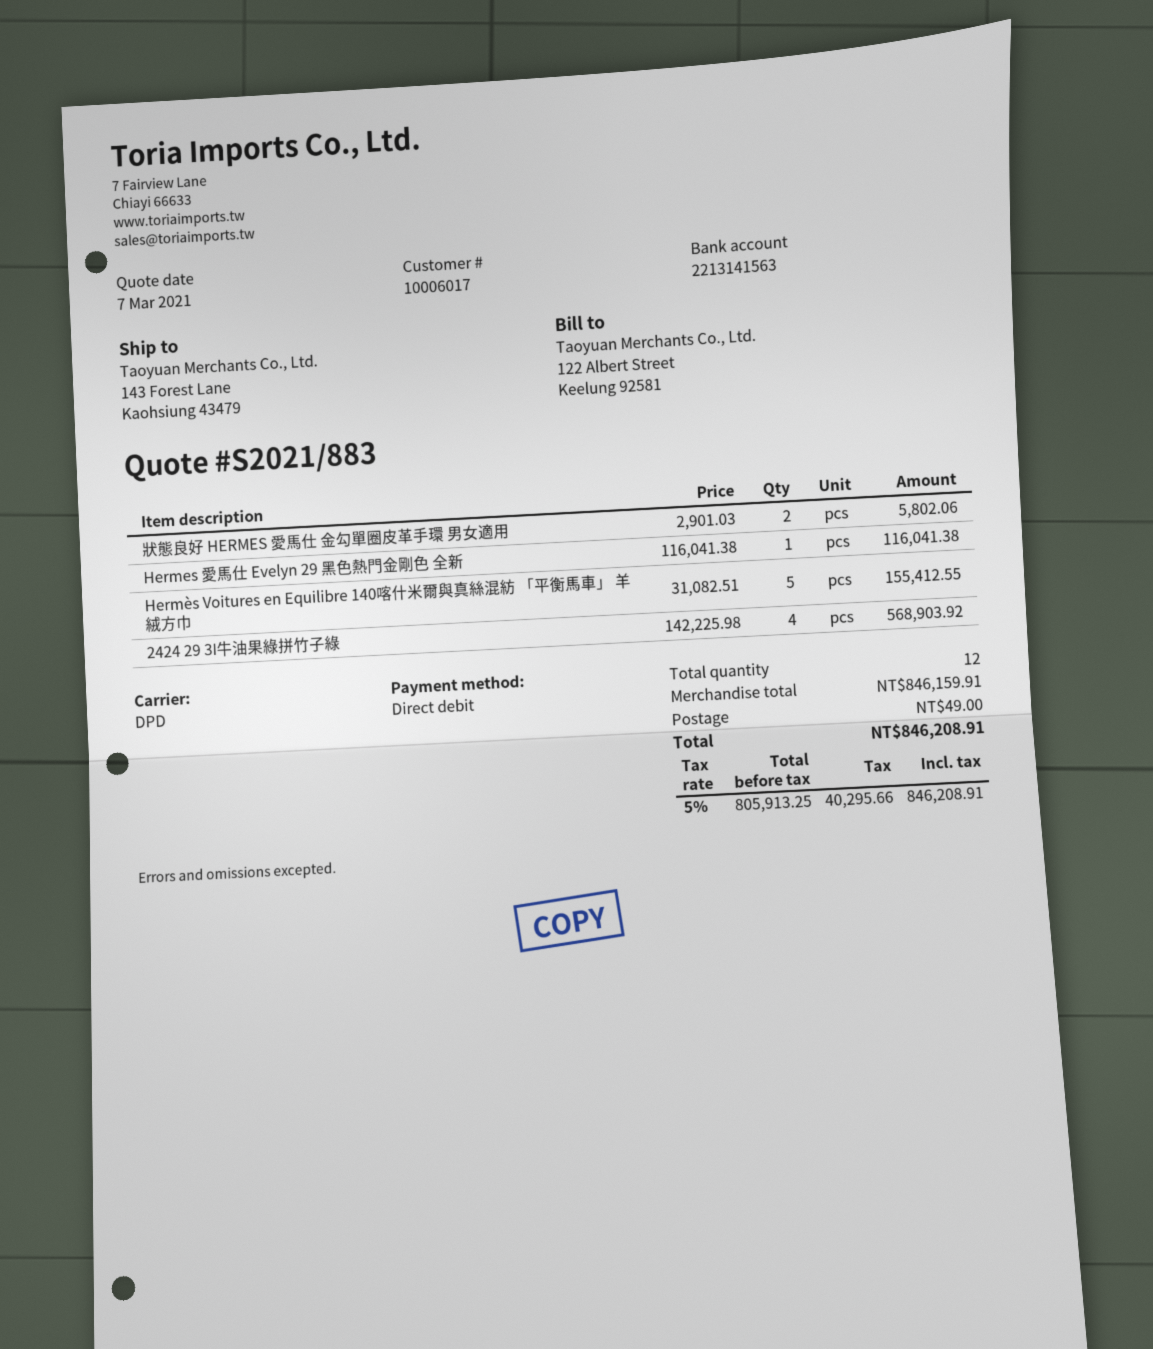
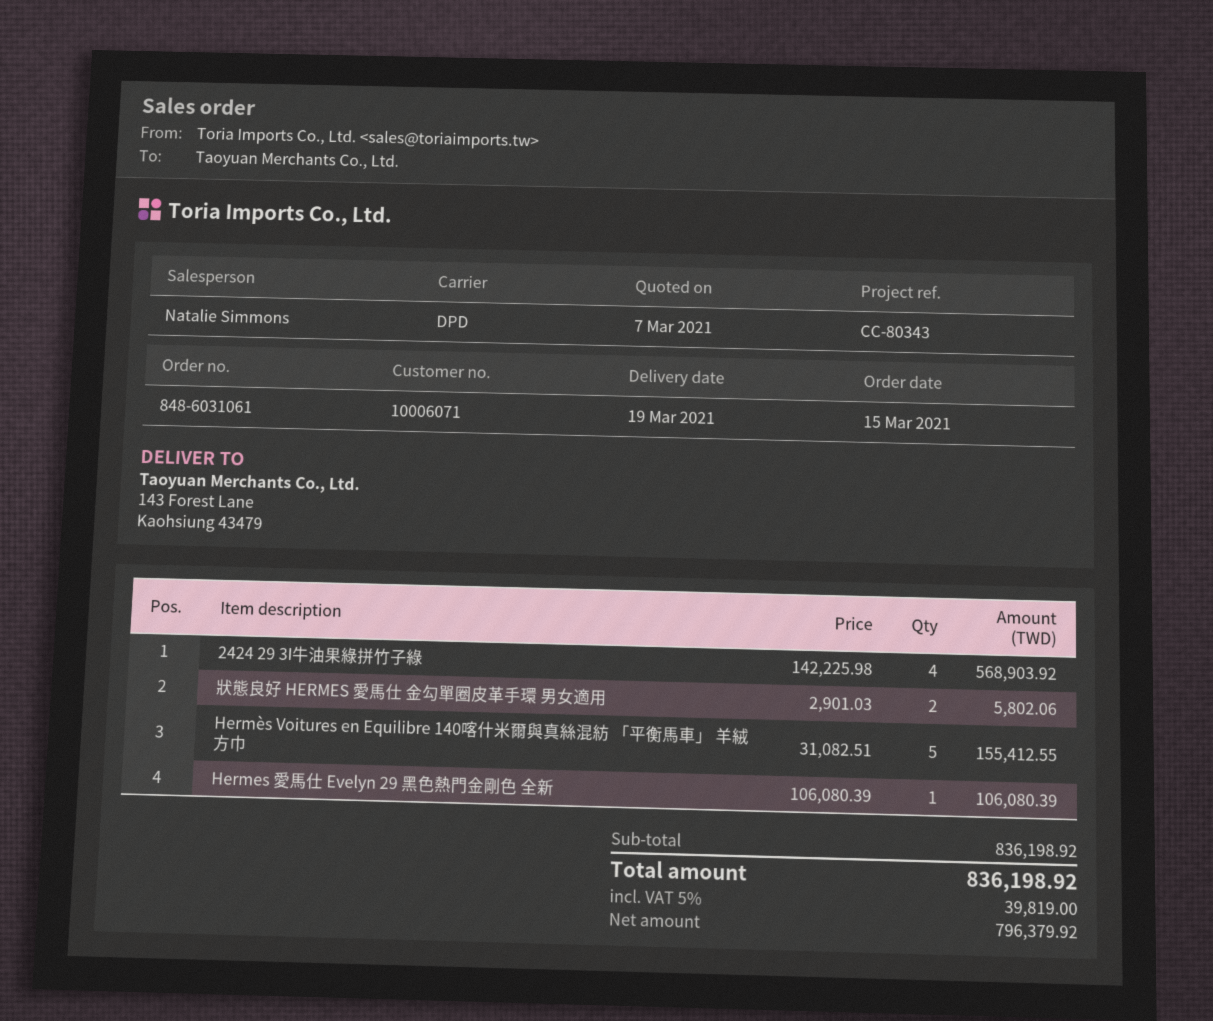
customer number: 10006017 -> 10006071
Hermes 愛馬仕 Evelyn 29 黑色熱門金剛色 全新: 1 x 116041.38 = 116041.38 -> 1 x 106080.39 = 106080.39
subtotal: 846159.91 -> 836198.92
shipping: 49.00 -> none
net: 805913.25 -> 796379.92
tax: 5% = 40295.66 -> 5% = 39819.00
total: 846208.91 -> 836198.92

